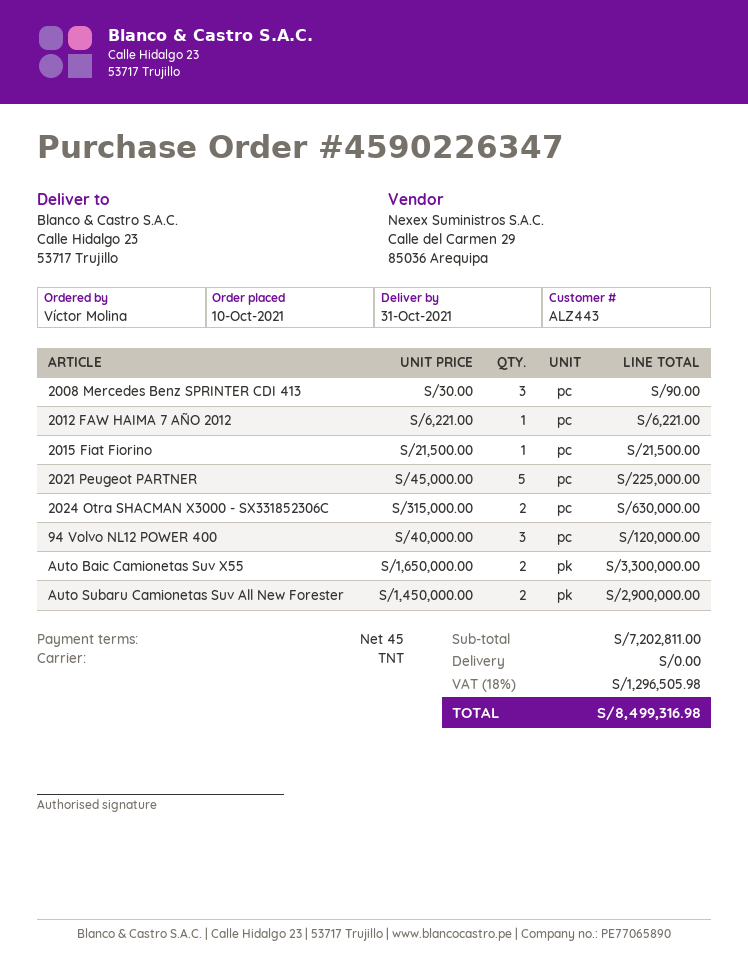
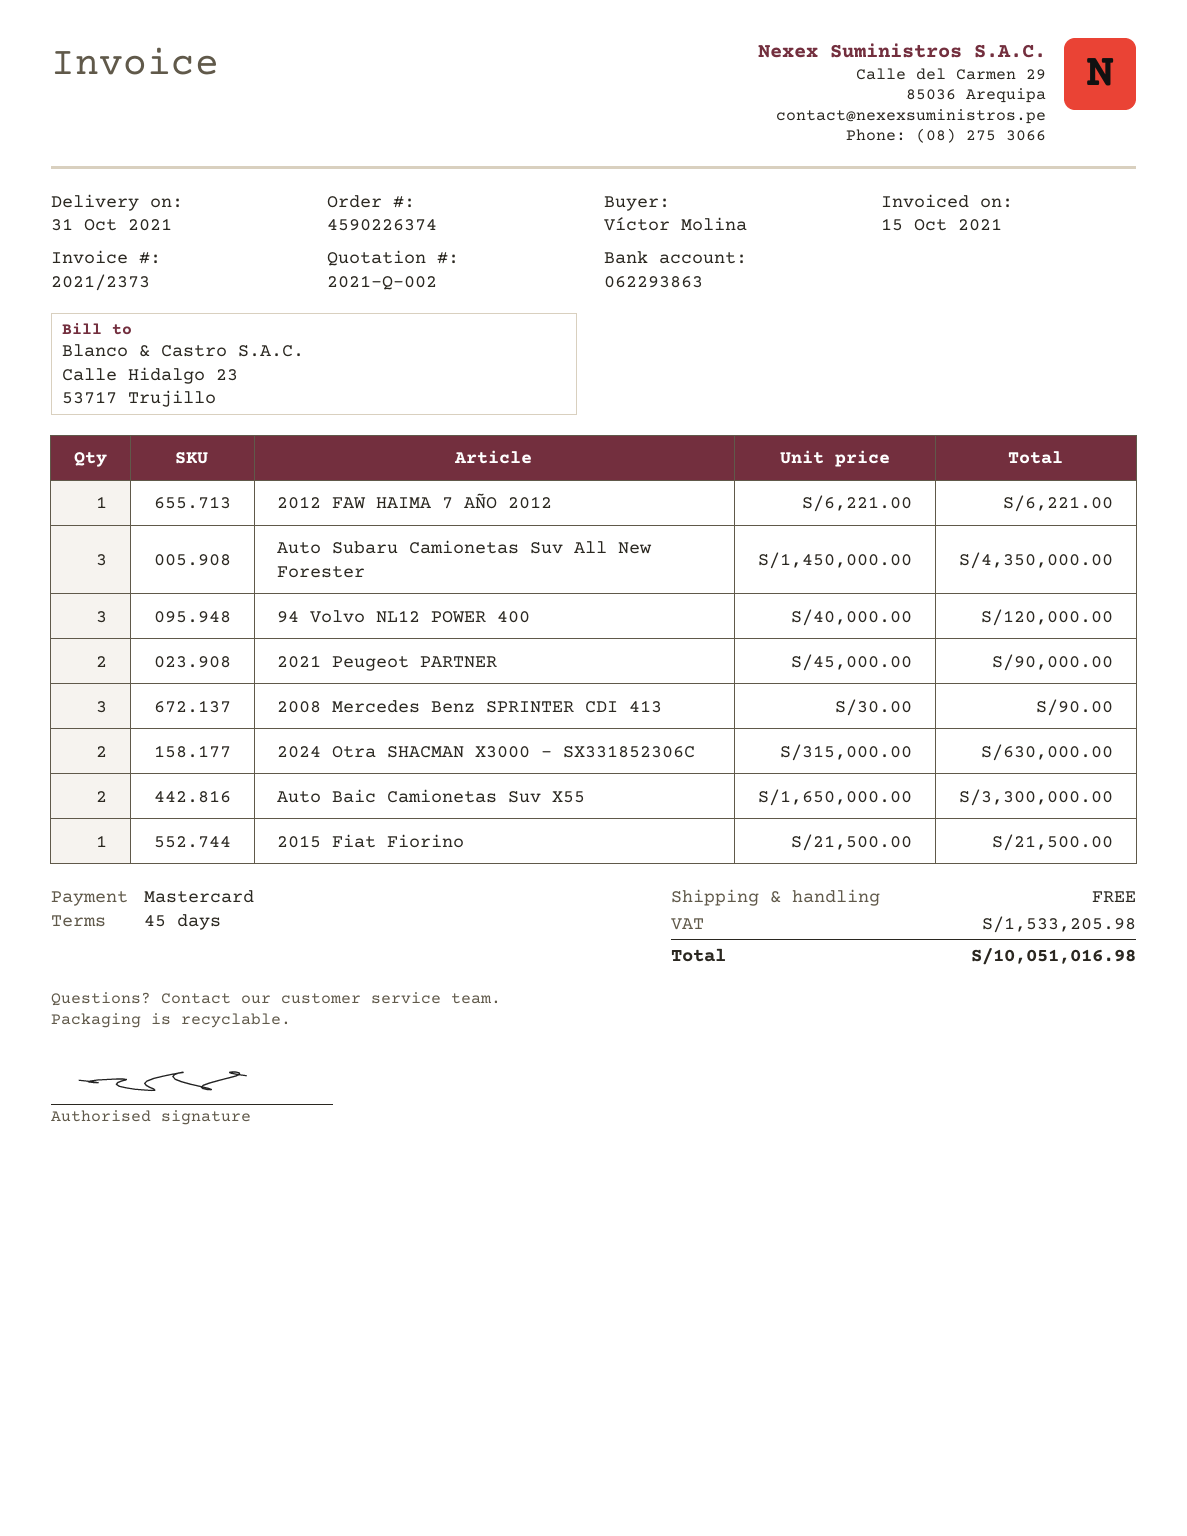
order number: 4590226347 -> 4590226374
2021 Peugeot PARTNER: 5 x 45000.00 = 225000.00 -> 2 x 45000.00 = 90000.00
Auto Subaru Camionetas Suv All New Forester: 2 x 1450000.00 = 2900000.00 -> 3 x 1450000.00 = 4350000.00
tax: 1296505.98 -> 1533205.98
total: 8499316.98 -> 10051016.98

